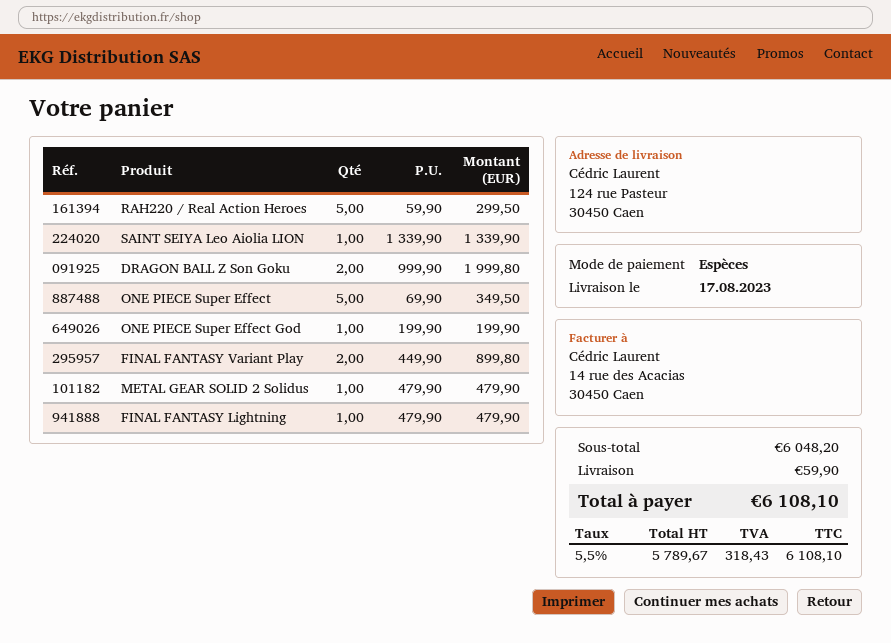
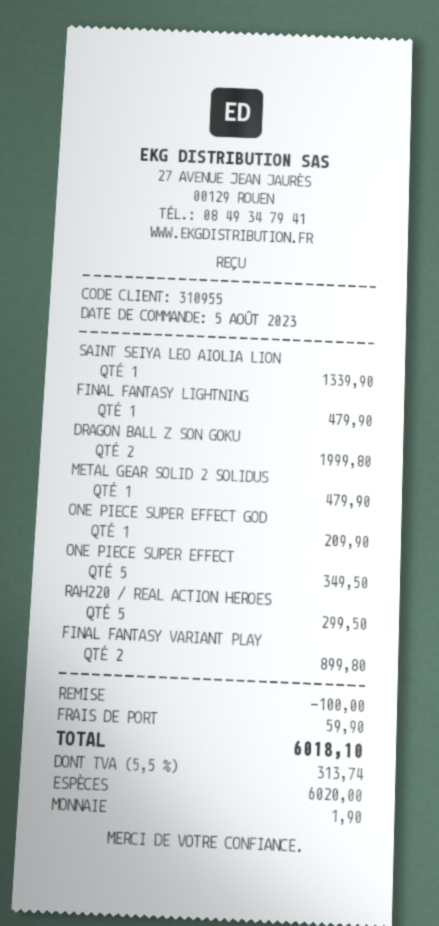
ONE PIECE Super Effect God: 1 for 199.90 -> 1 for 209.90
discount: none -> 100.00
tax: 5.5% = 318.43 -> 5.5% = 313.74
total: 6108.10 -> 6018.10

